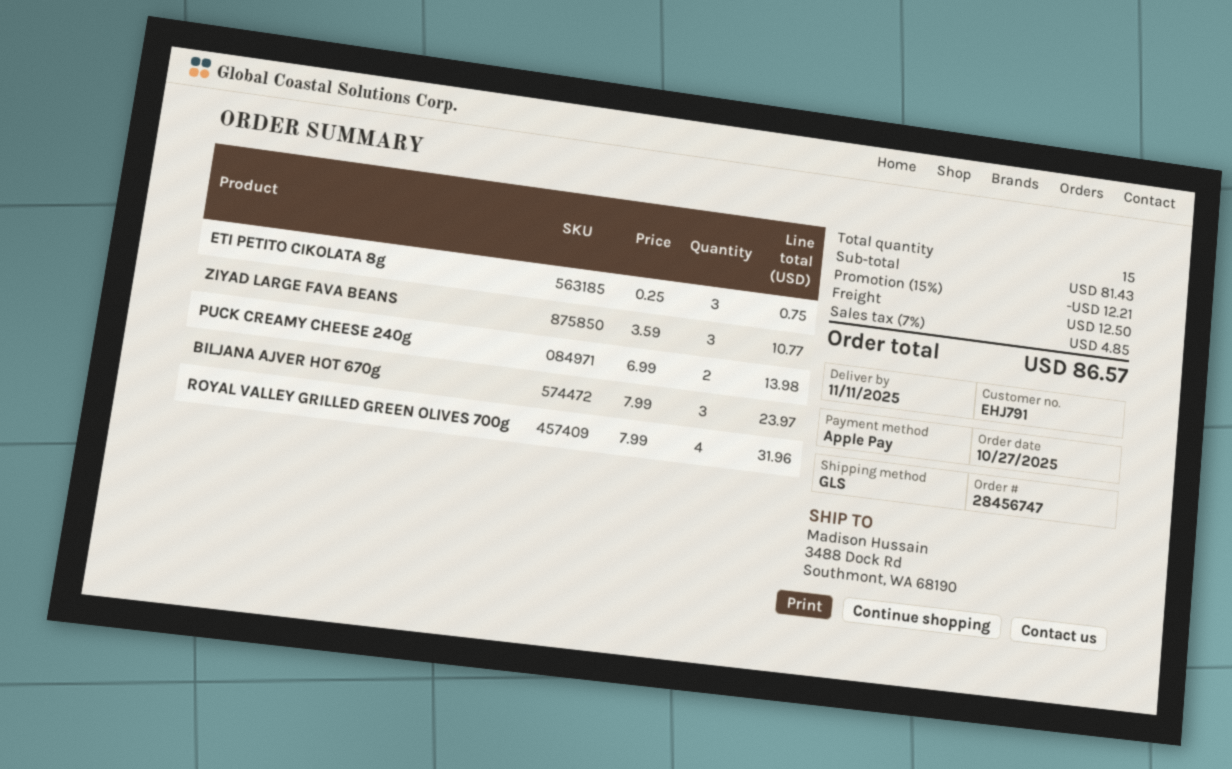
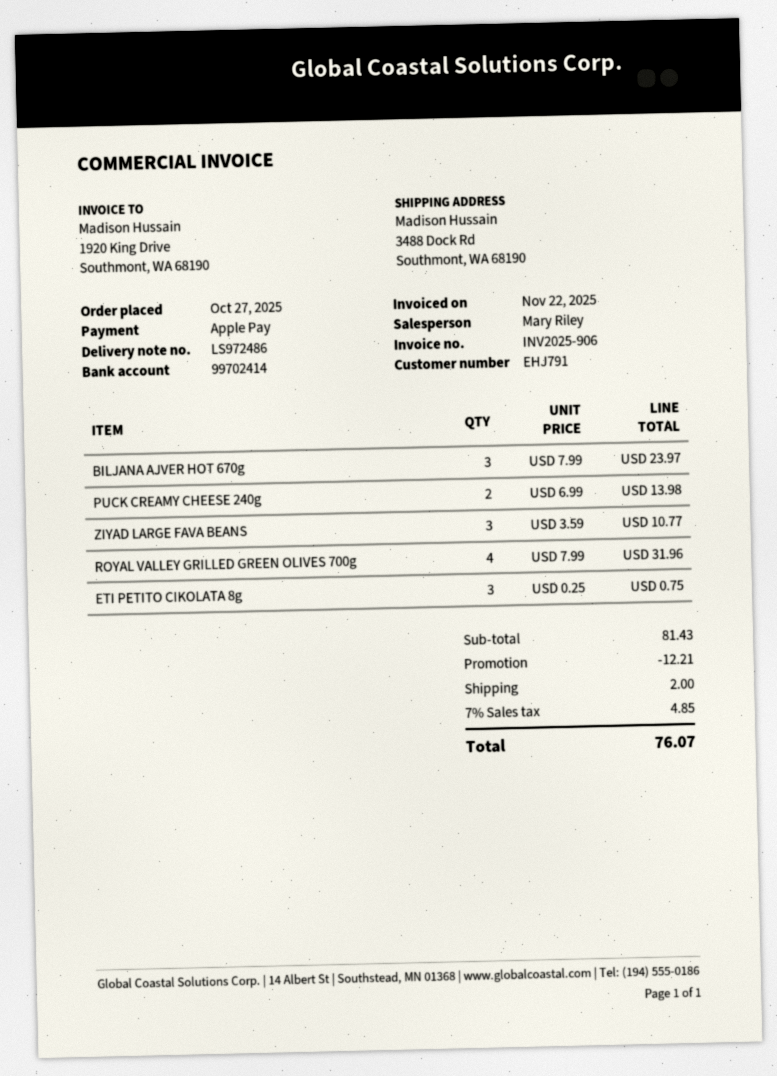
shipping: 12.50 -> 2.00
total: 86.57 -> 76.07

